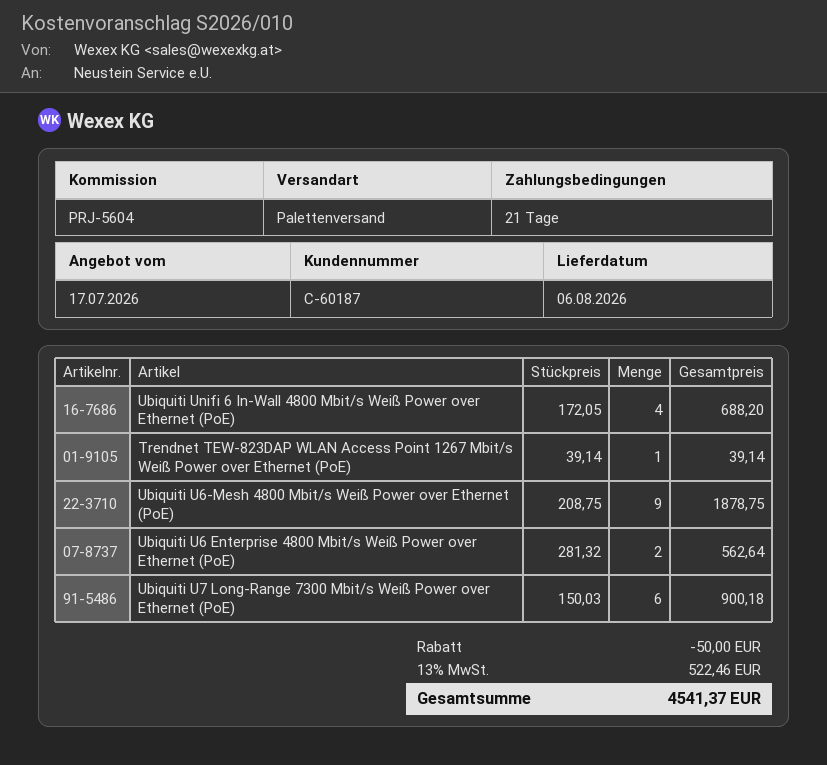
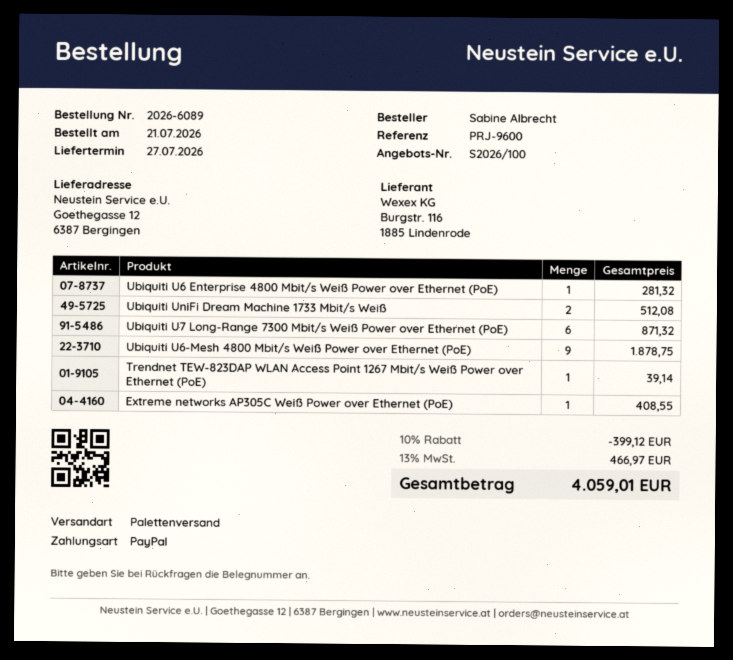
quote number: S2026/010 -> S2026/100
delivery date: 2026-08-06 -> 2026-07-27
reference: PRJ-5604 -> PRJ-9600
Ubiquiti Unifi 6 In-Wall 4800 Mbit/s Weiß Power over Ethernet (PoE): 4 for 688.20 -> none
Ubiquiti U6 Enterprise 4800 Mbit/s Weiß Power over Ethernet (PoE): 2 for 562.64 -> 1 for 281.32
Ubiquiti U7 Long-Range 7300 Mbit/s Weiß Power over Ethernet (PoE): 6 for 900.18 -> 6 for 871.32
Ubiquiti UniFi Dream Machine 1733 Mbit/s Weiß: none -> 2 for 512.08
Extreme networks AP305C Weiß Power over Ethernet (PoE): none -> 1 for 408.55
discount: 50.00 -> 399.12
tax: 13% = 522.46 -> 13% = 466.97
total: 4541.37 -> 4059.01

